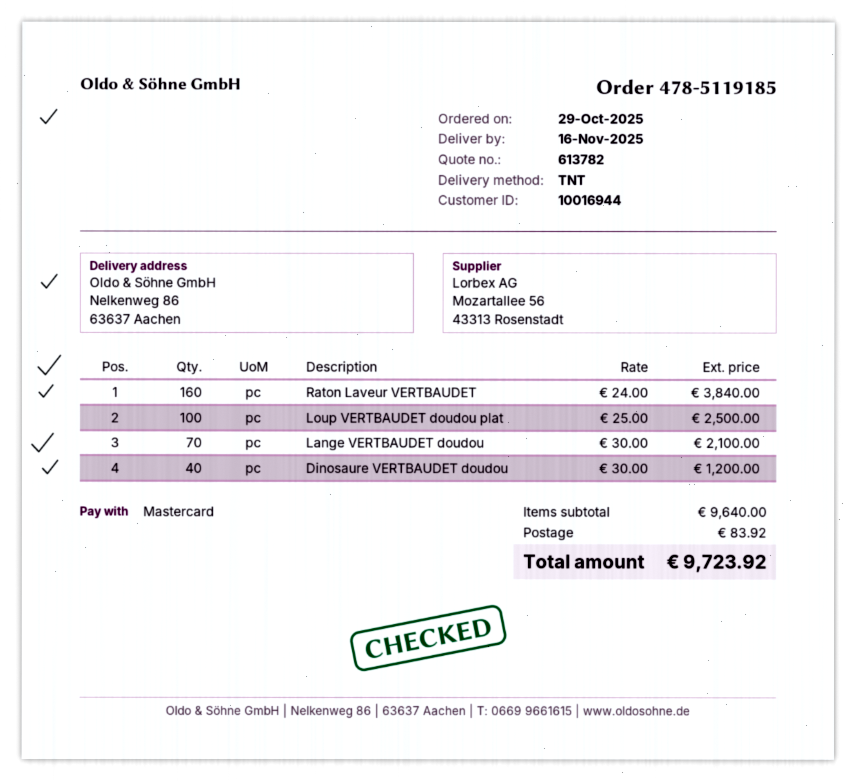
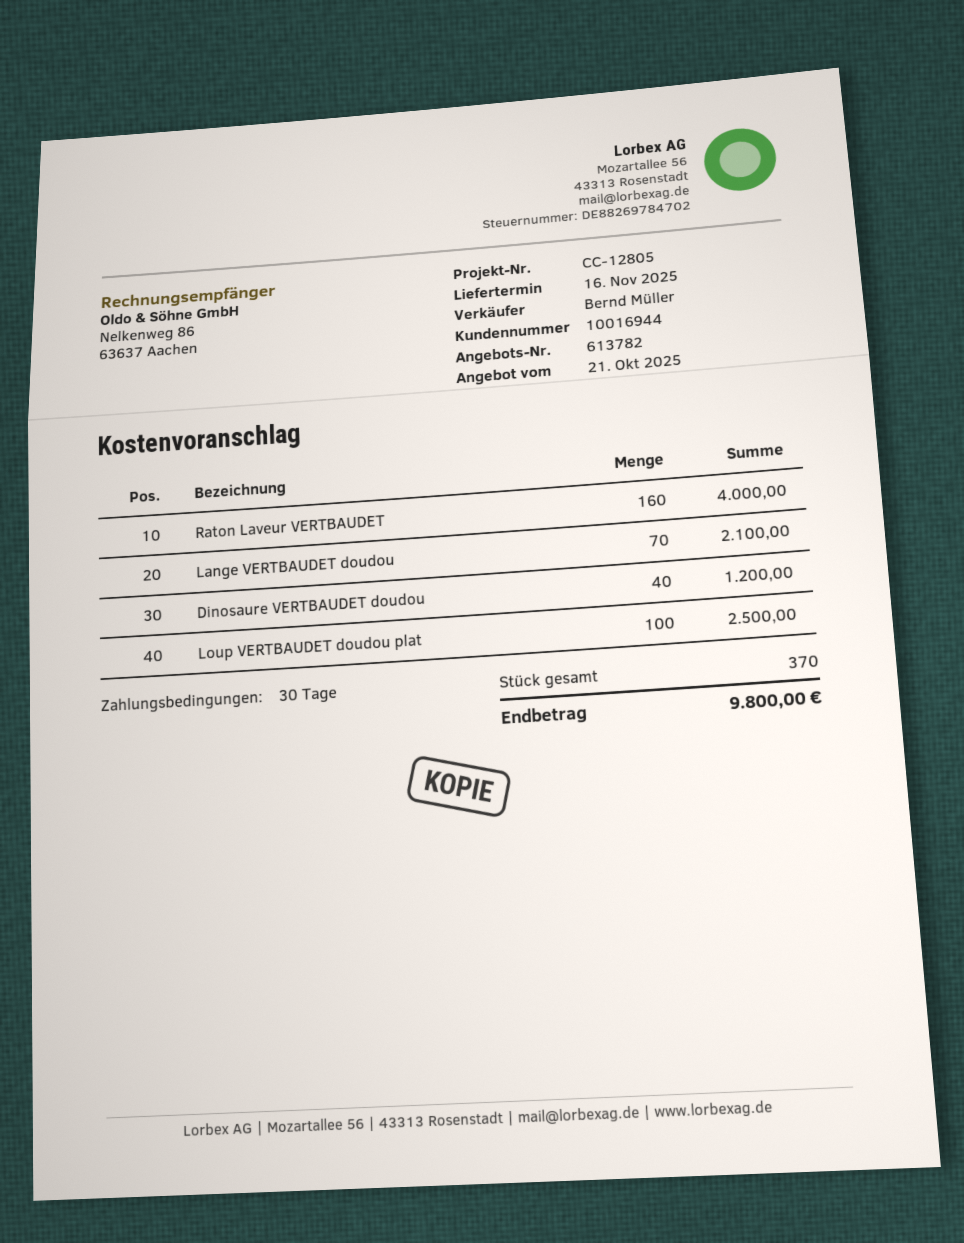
Raton Laveur VERTBAUDET: 160 for 3840.00 -> 160 for 4000.00
shipping: 83.92 -> none
total: 9723.92 -> 9800.00

